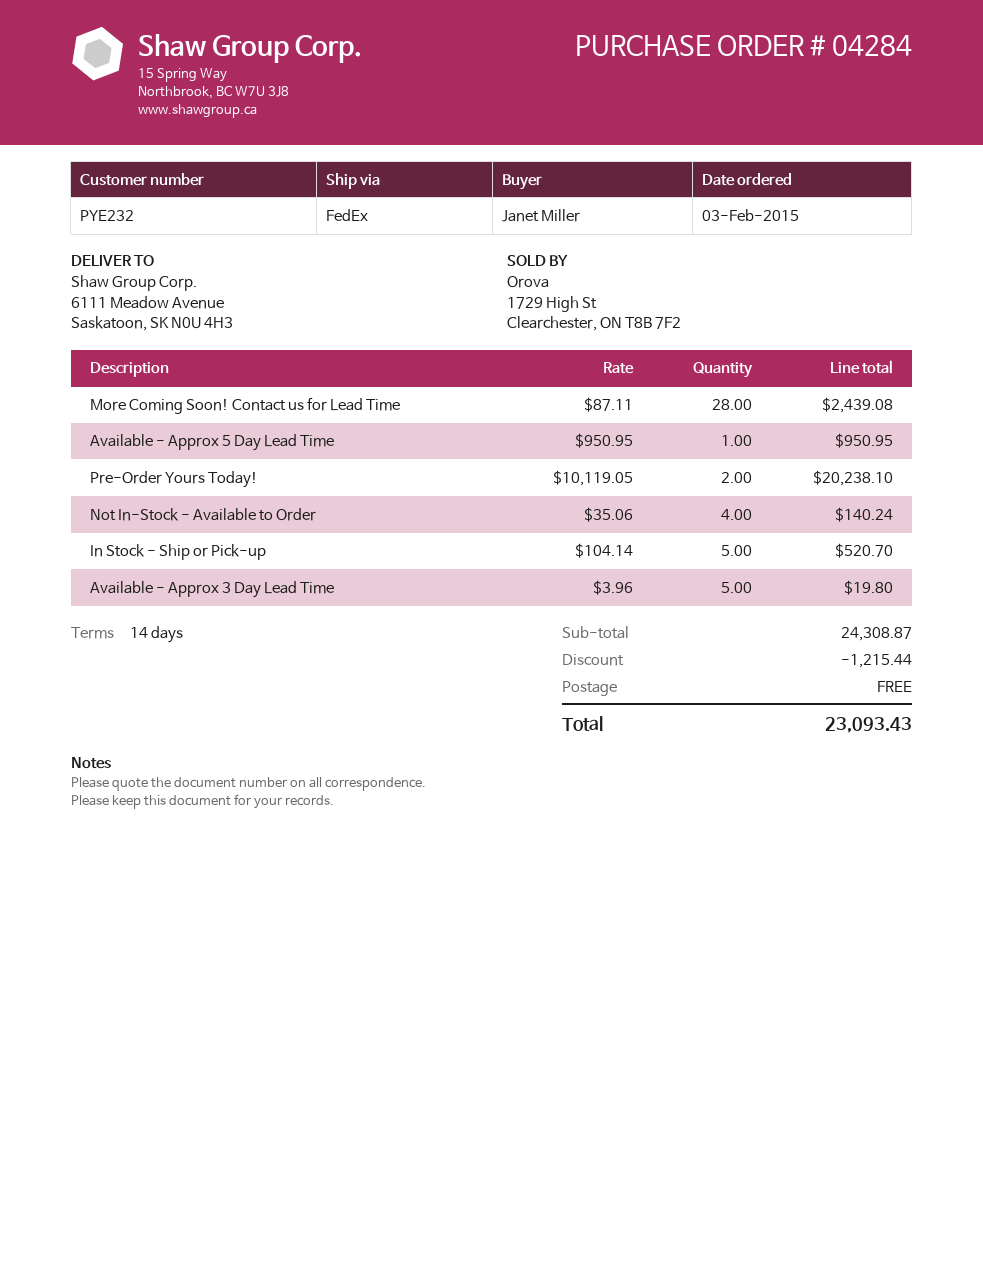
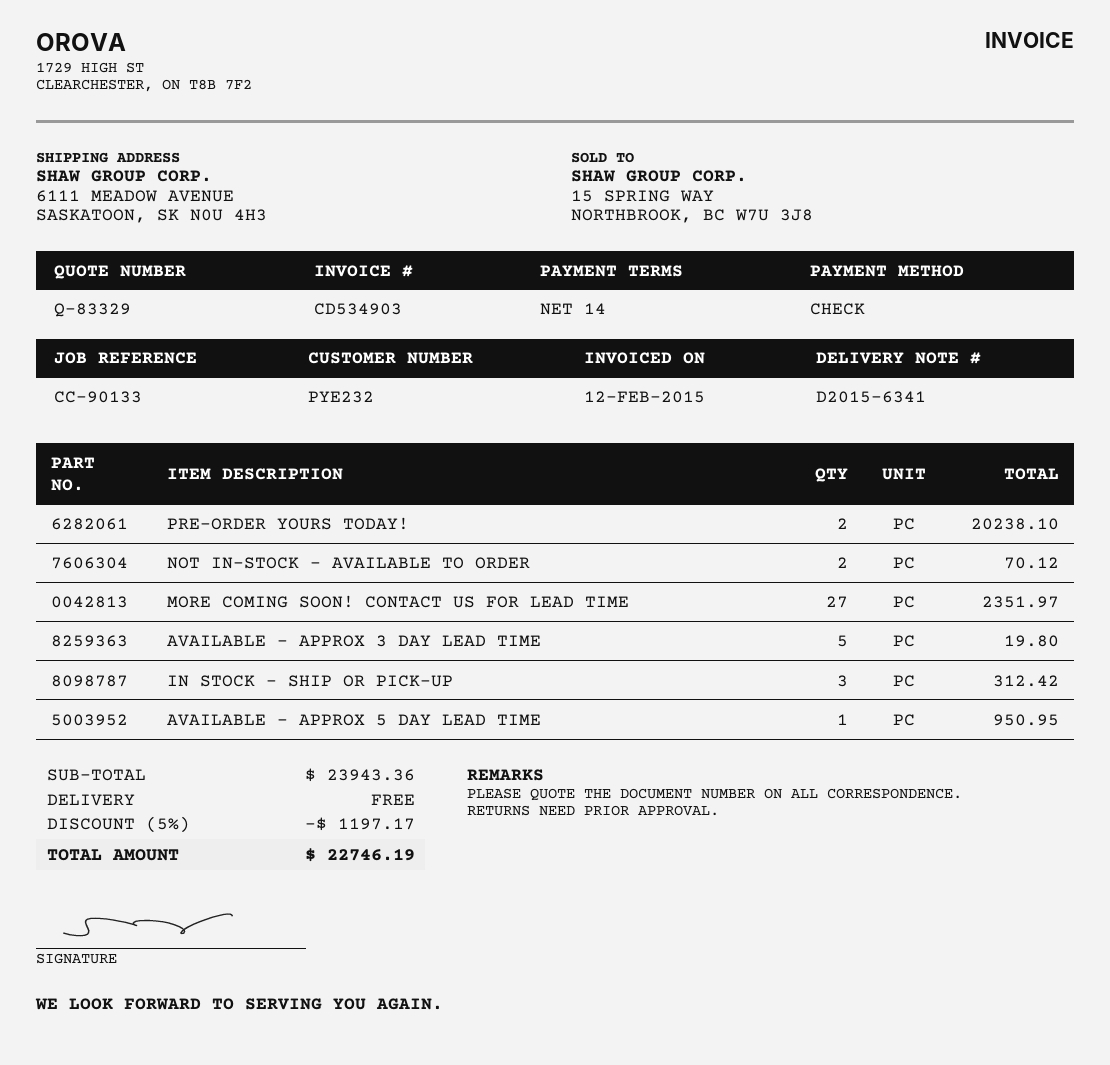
More Coming Soon! Contact us for Lead Time: 28 for 2439.08 -> 27 for 2351.97
Not In-Stock - Available to Order: 4 for 140.24 -> 2 for 70.12
In Stock - Ship or Pick-up: 5 for 520.70 -> 3 for 312.42
subtotal: 24308.87 -> 23943.36
discount: 1215.44 -> 1197.17
total: 23093.43 -> 22746.19

